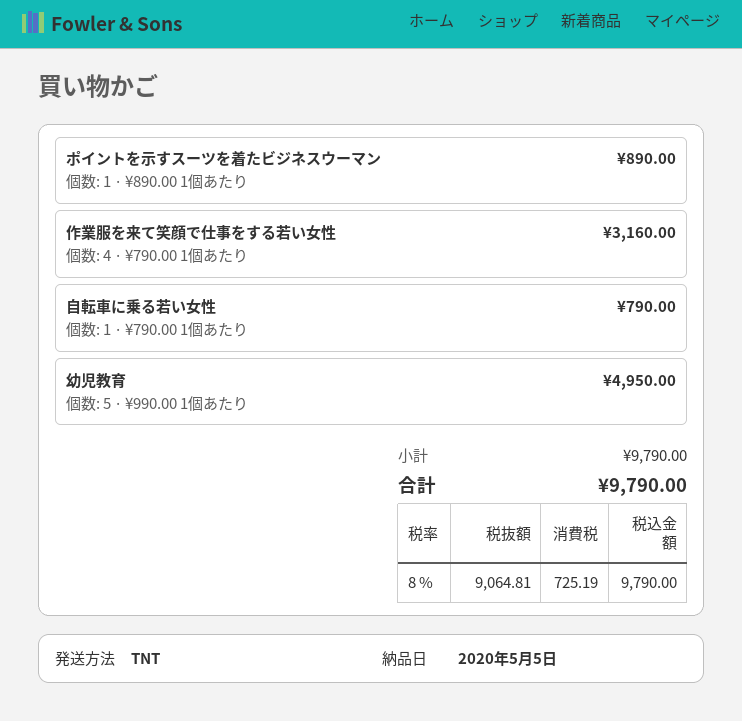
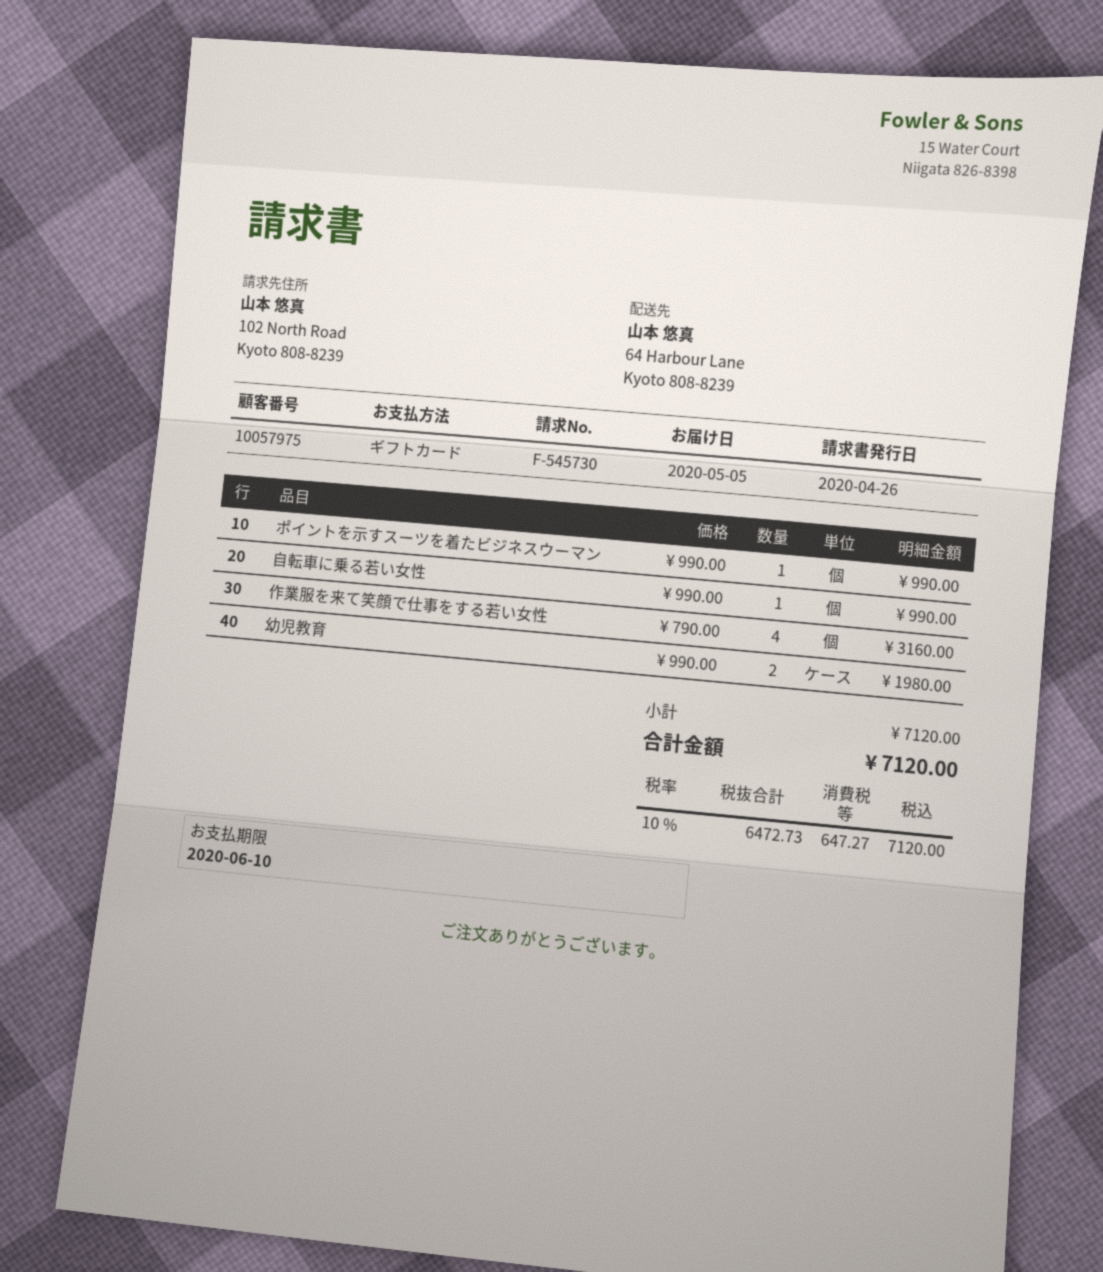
ポイントを示すスーツを着たビジネスウーマン: 1 x 890.00 = 890.00 -> 1 x 990.00 = 990.00
自転車に乗る若い女性: 1 x 790.00 = 790.00 -> 1 x 990.00 = 990.00
幼児教育: 5 x 990.00 = 4950.00 -> 2 x 990.00 = 1980.00
subtotal: 9790.00 -> 7120.00
net: 9064.81 -> 6472.73
tax: 8% = 725.19 -> 10% = 647.27
total: 9790.00 -> 7120.00

